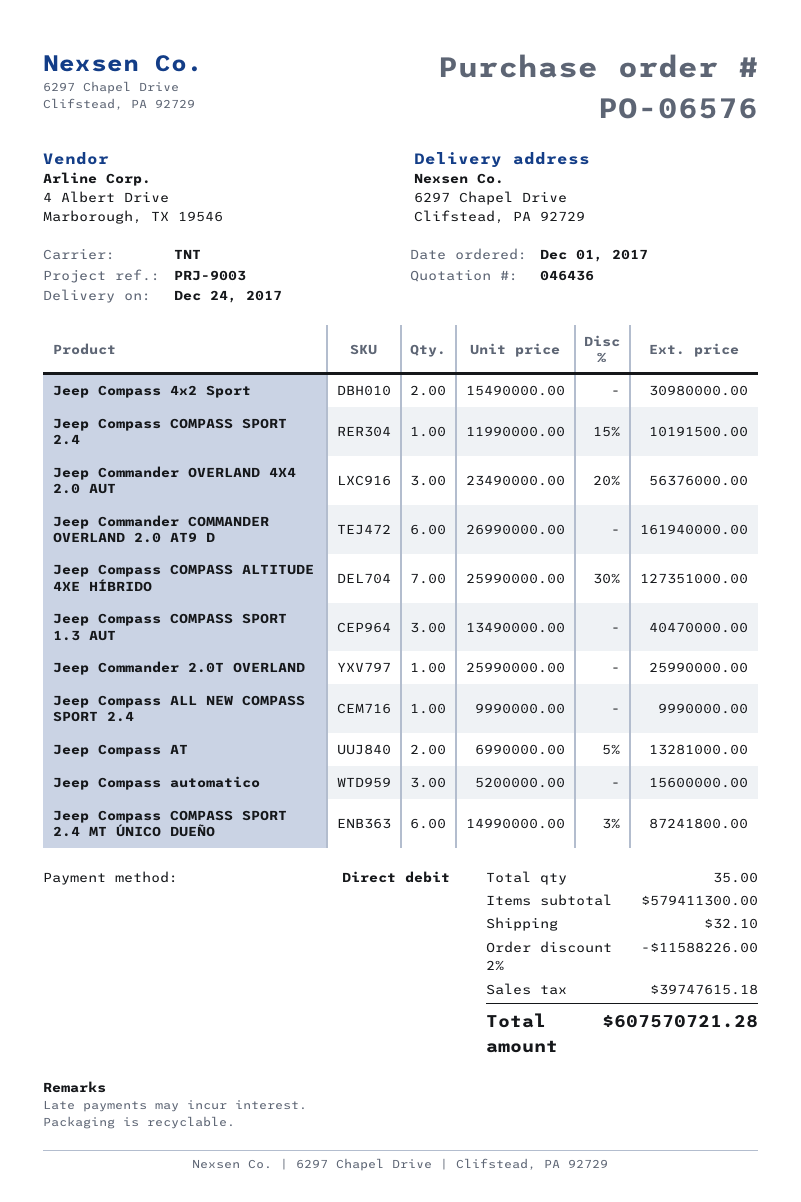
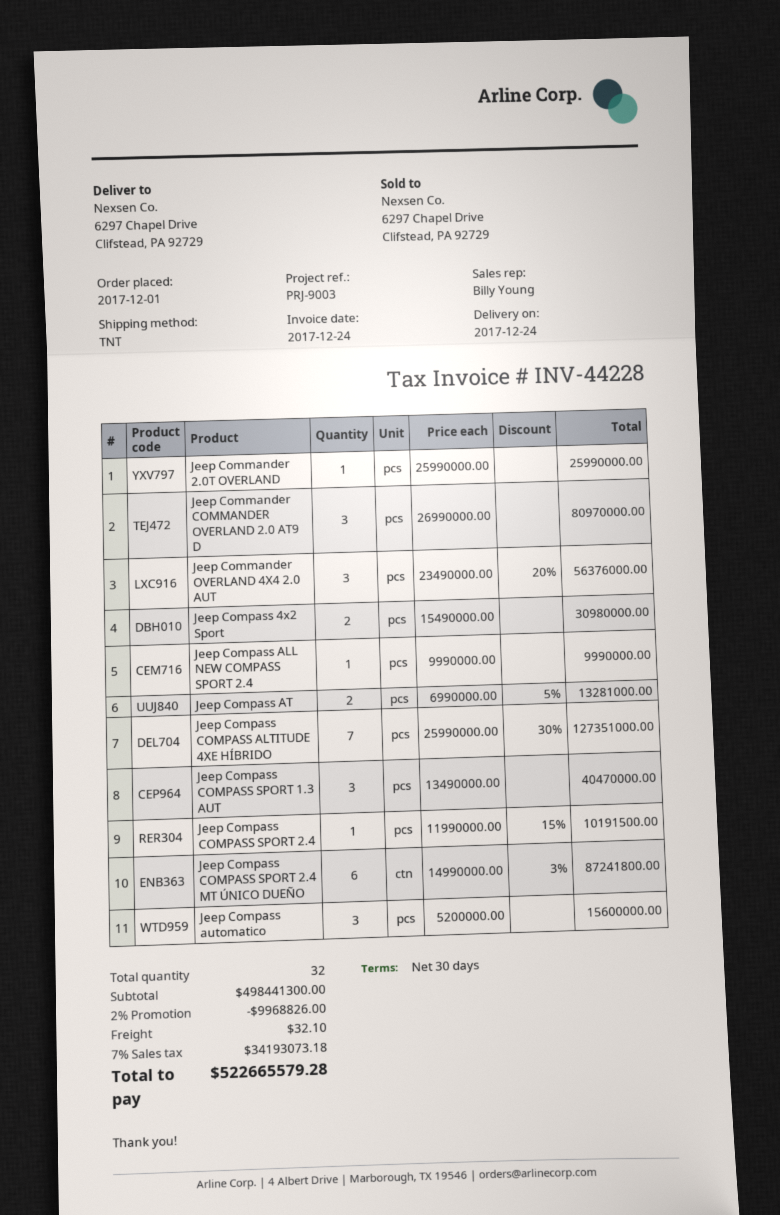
Jeep Commander COMMANDER OVERLAND 2.0 AT9 D: 6 x 26990000.00 = 161940000.00 -> 3 x 26990000.00 = 80970000.00
total quantity: 35 -> 32
subtotal: 579411300.00 -> 498441300.00
discount: 2% = 11588226.00 -> 2% = 9968826.00
tax: 39747615.18 -> 34193073.18
total: 607570721.28 -> 522665579.28

